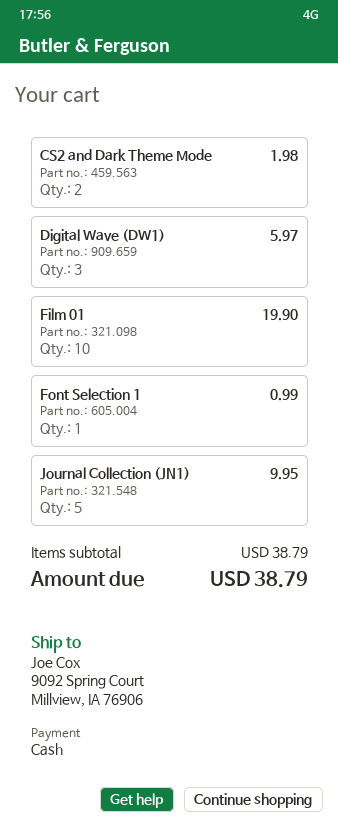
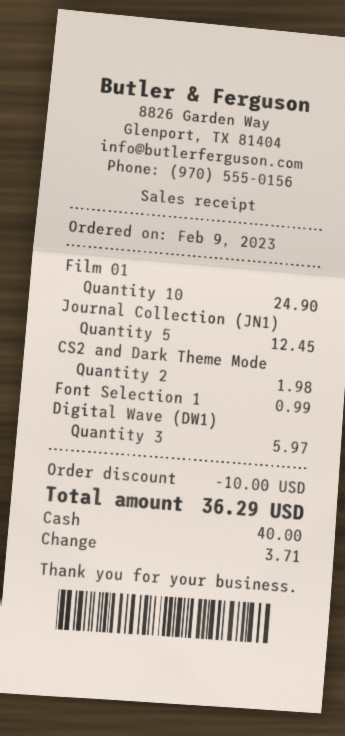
Film 01: 10 for 19.90 -> 10 for 24.90
Journal Collection (JN1): 5 for 9.95 -> 5 for 12.45
discount: none -> 10.00
total: 38.79 -> 36.29

